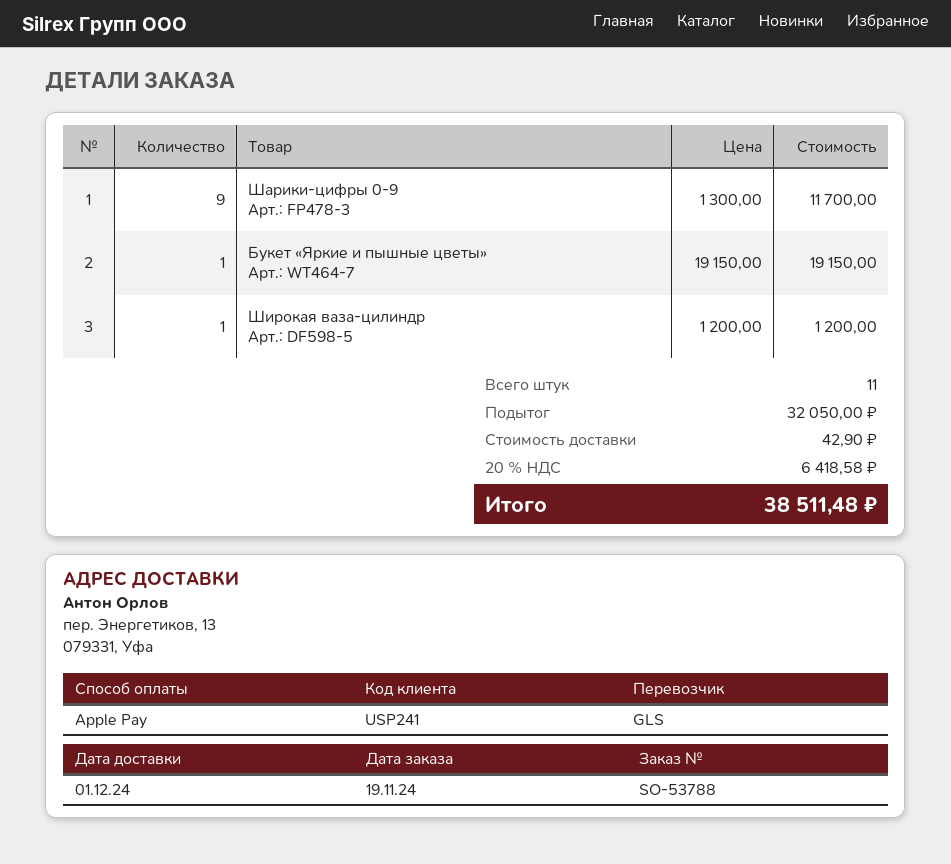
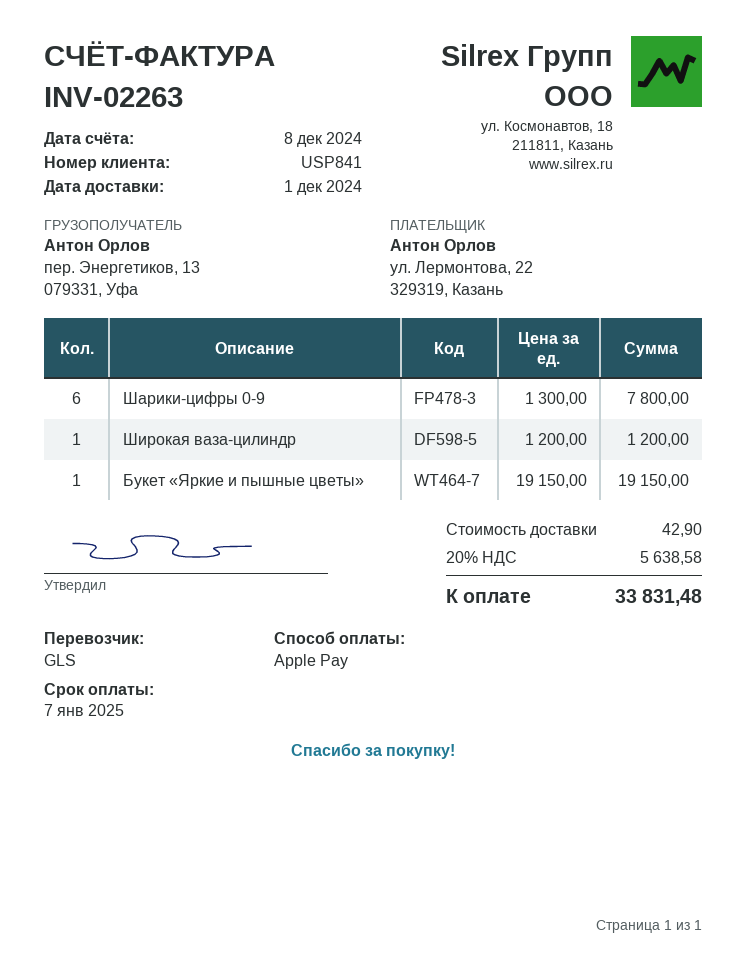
customer number: USP241 -> USP841
Шарики-цифры 0-9: 9 x 1300.00 = 11700.00 -> 6 x 1300.00 = 7800.00
tax: 20% = 6418.58 -> 20% = 5638.58
total: 38511.48 -> 33831.48

